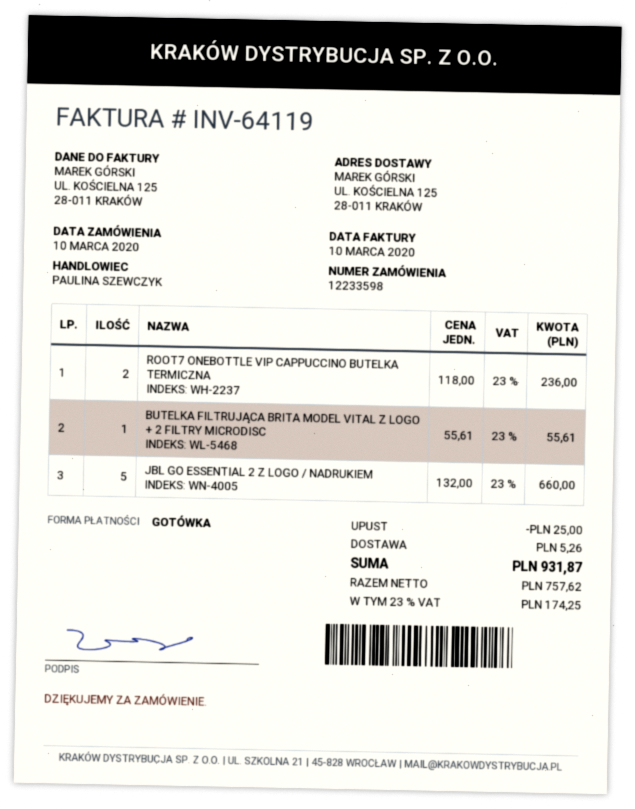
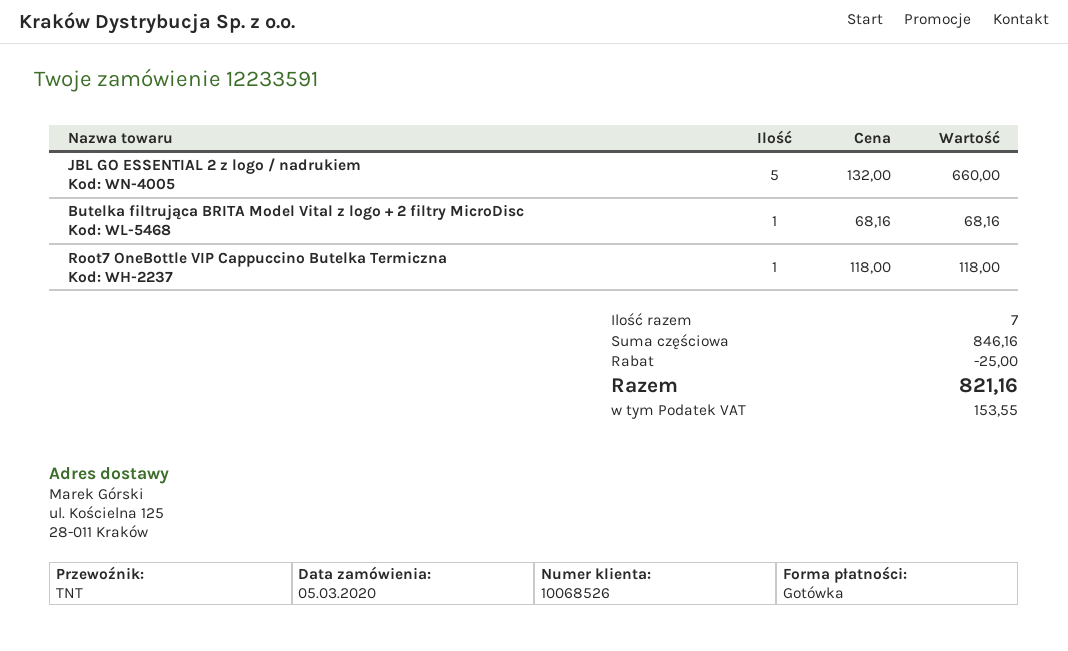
order number: 12233598 -> 12233591
order date: 2020-03-10 -> 2020-03-05
ROOT7 ONEBOTTLE VIP CAPPUCCINO BUTELKA TERMICZNA: 2 x 118.00 = 236.00 -> 1 x 118.00 = 118.00
BUTELKA FILTRUJĄCA BRITA MODEL VITAL Z LOGO + 2 FILTRY MICRODISC: 1 x 55.61 = 55.61 -> 1 x 68.16 = 68.16
shipping: 5.26 -> none
tax: 174.25 -> 153.55
total: 931.87 -> 821.16

